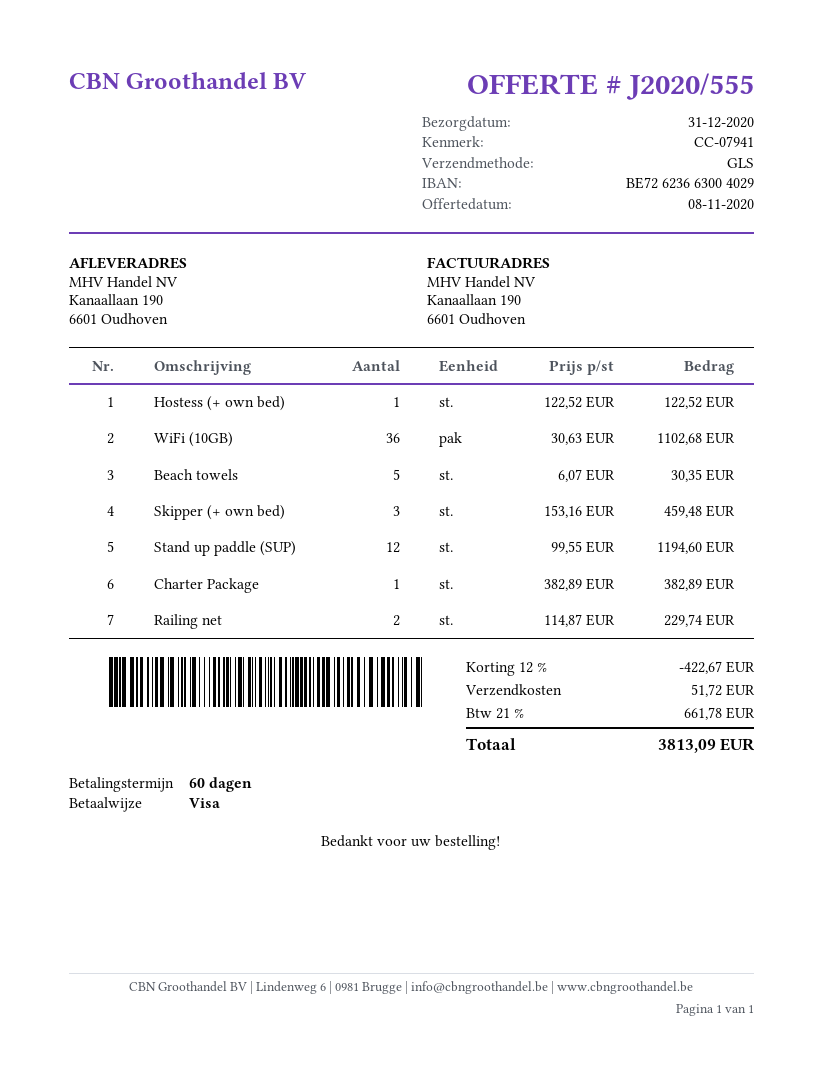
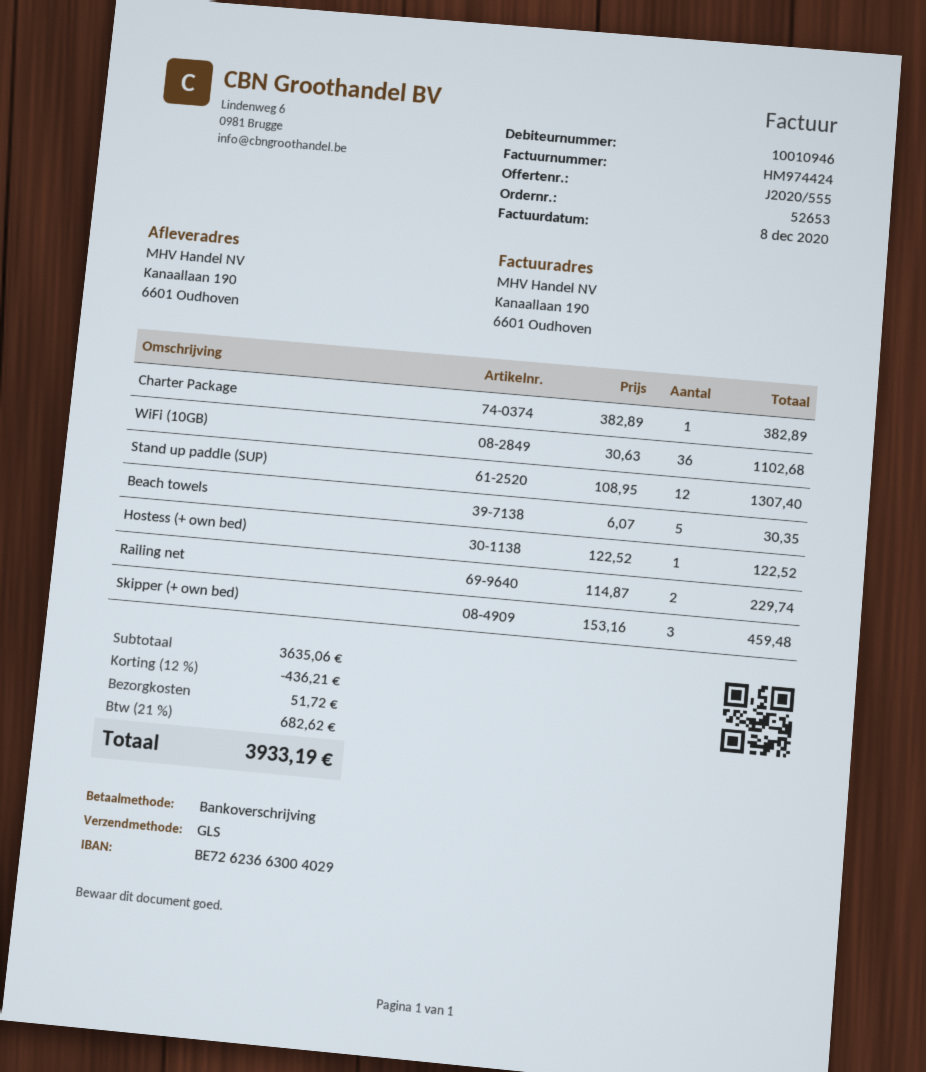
payment method: Visa -> bank transfer
Stand up paddle (SUP): 12 x 99.55 = 1194.60 -> 12 x 108.95 = 1307.40
discount: 12% = 422.67 -> 12% = 436.21
tax: 21% = 661.78 -> 21% = 682.62
total: 3813.09 -> 3933.19

